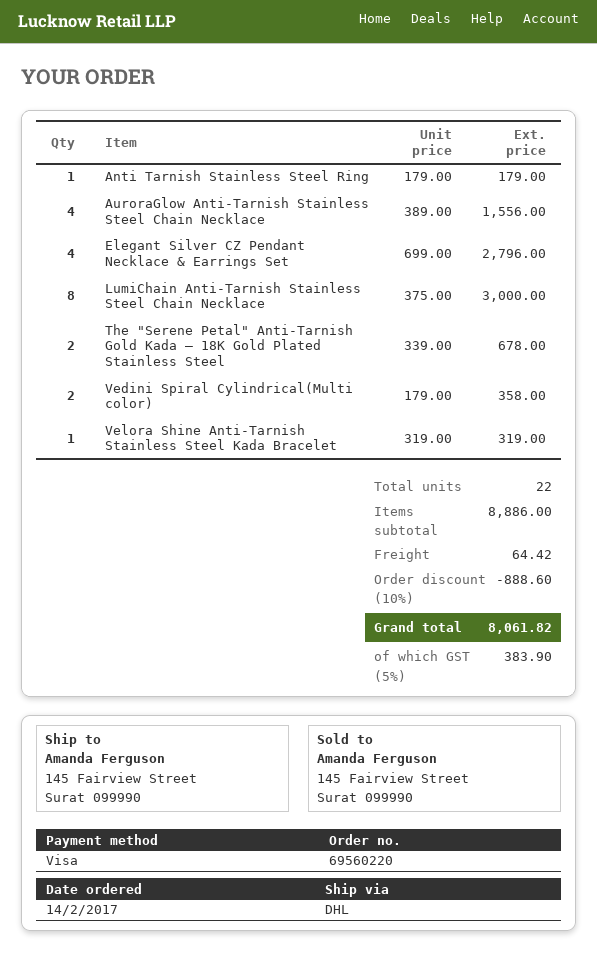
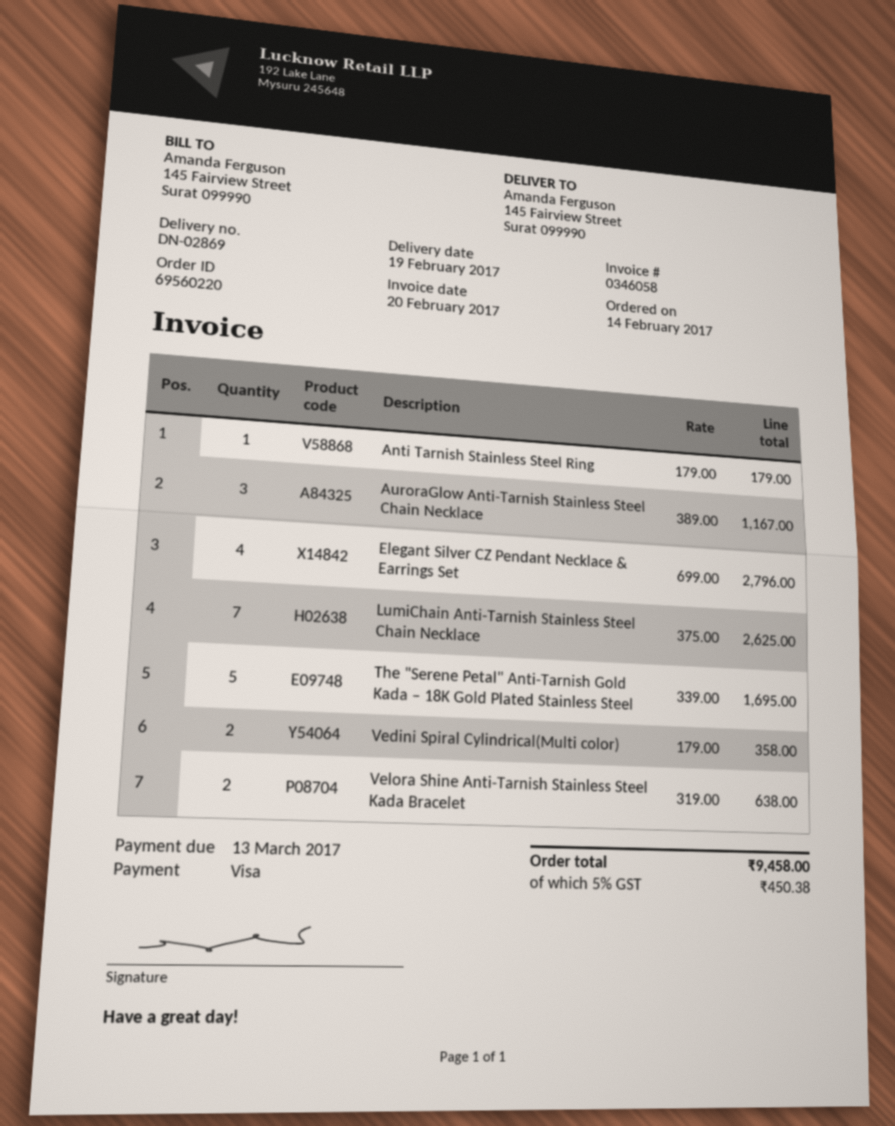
AuroraGlow Anti-Tarnish Stainless Steel Chain Necklace: 4 x 389.00 = 1556.00 -> 3 x 389.00 = 1167.00
LumiChain Anti-Tarnish Stainless Steel Chain Necklace: 8 x 375.00 = 3000.00 -> 7 x 375.00 = 2625.00
The "Serene Petal" Anti-Tarnish Gold Kada – 18K Gold Plated Stainless Steel: 2 x 339.00 = 678.00 -> 5 x 339.00 = 1695.00
Velora Shine Anti-Tarnish Stainless Steel Kada Bracelet: 1 x 319.00 = 319.00 -> 2 x 319.00 = 638.00
discount: 10% = 888.60 -> none
shipping: 64.42 -> none
tax: 5% = 383.90 -> 5% = 450.38
total: 8061.82 -> 9458.00

